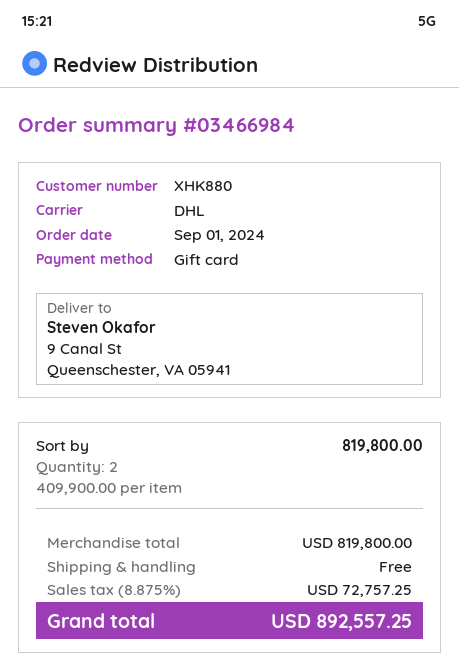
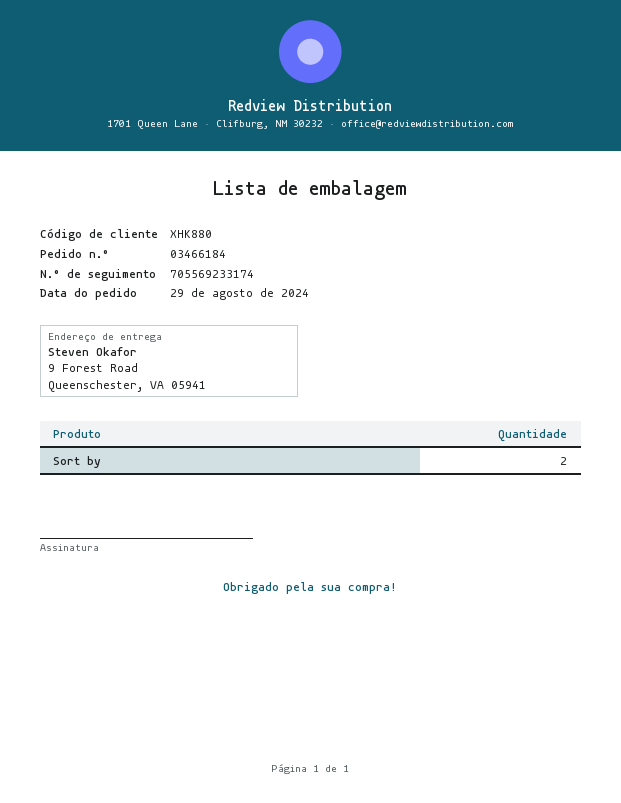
order number: 03466984 -> 03466184
order date: 2024-09-01 -> 2024-08-29
ship to: 9 Canal St, Queenschester, VA 05941 -> 9 Forest Road, Queenschester, VA 05941

